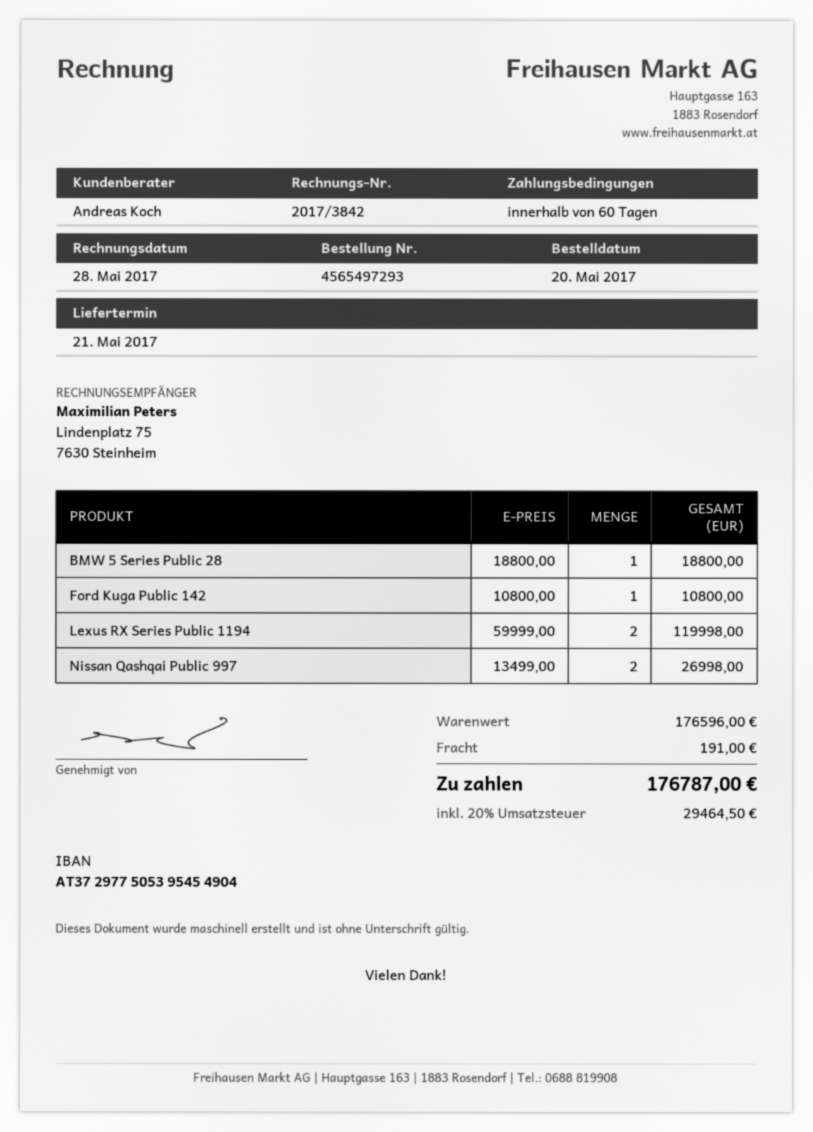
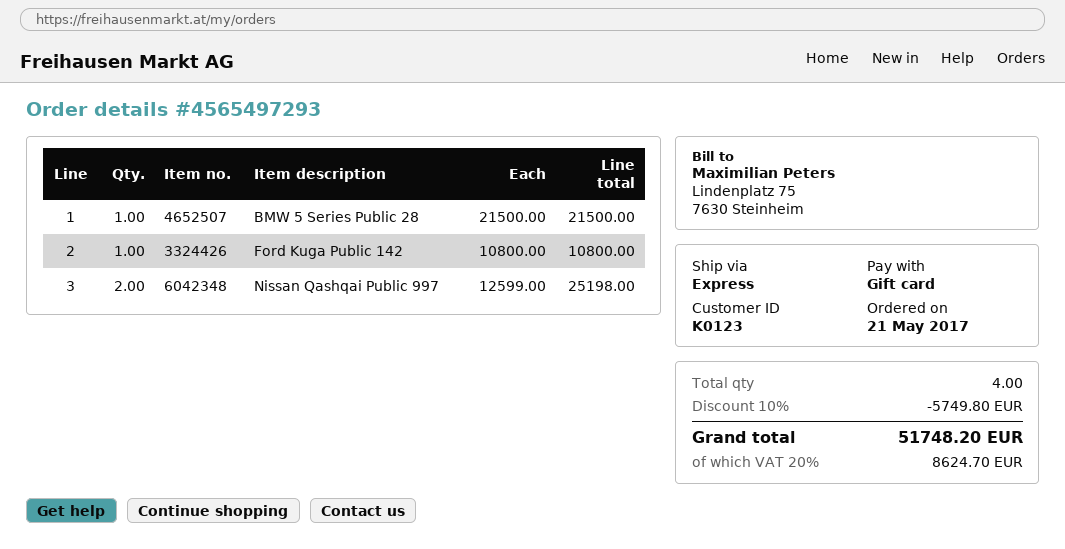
order date: 2017-05-20 -> 2017-05-21
BMW 5 Series Public 28: 1 x 18800.00 = 18800.00 -> 1 x 21500.00 = 21500.00
Lexus RX Series Public 1194: 2 x 59999.00 = 119998.00 -> none
Nissan Qashqai Public 997: 2 x 13499.00 = 26998.00 -> 2 x 12599.00 = 25198.00
discount: none -> 10% = 5749.80
shipping: 191.00 -> none
tax: 20% = 29464.50 -> 20% = 8624.70
total: 176787.00 -> 51748.20

